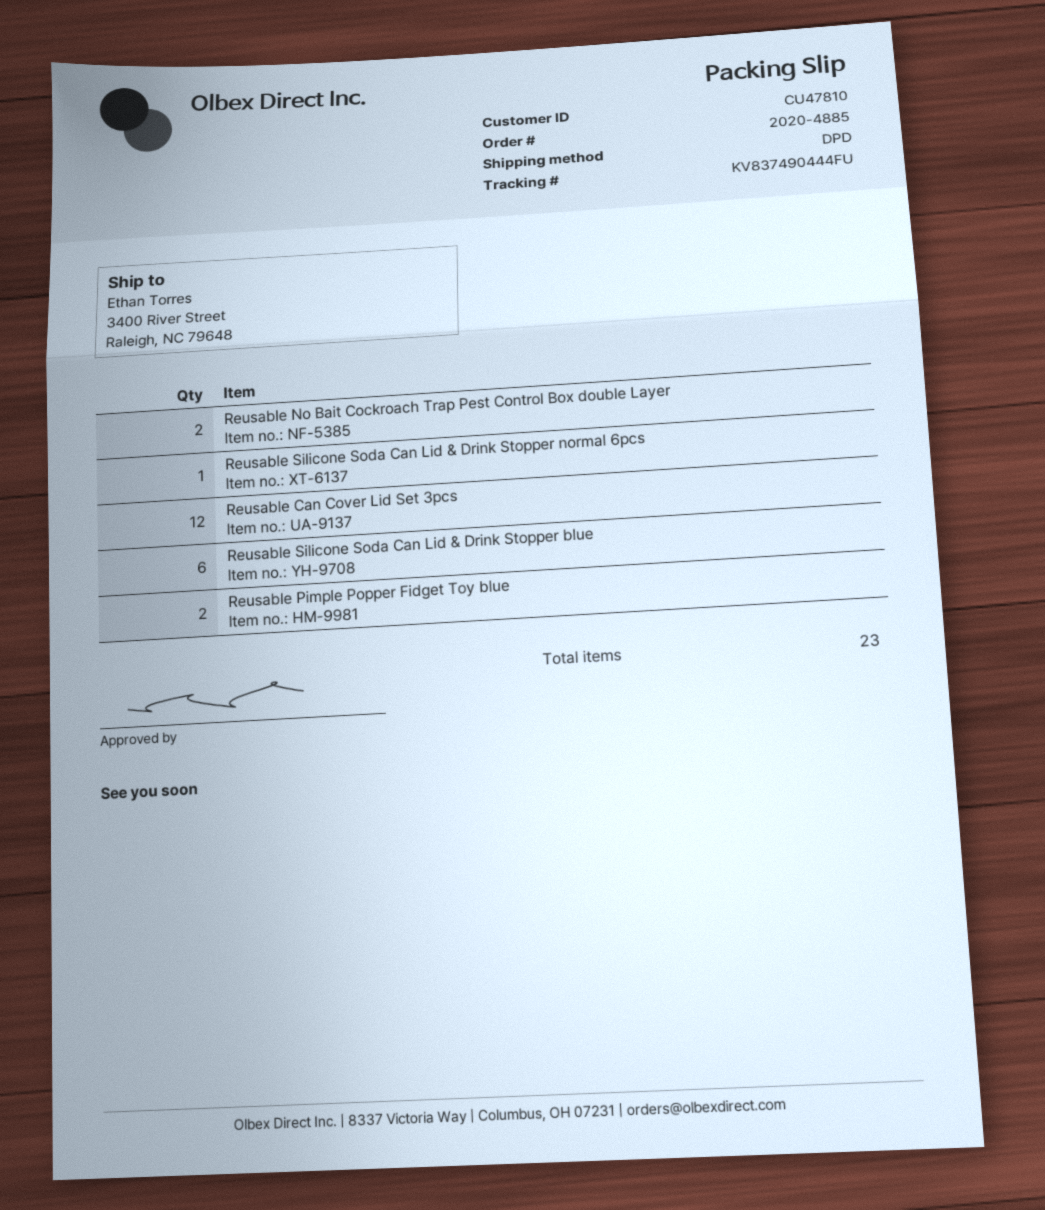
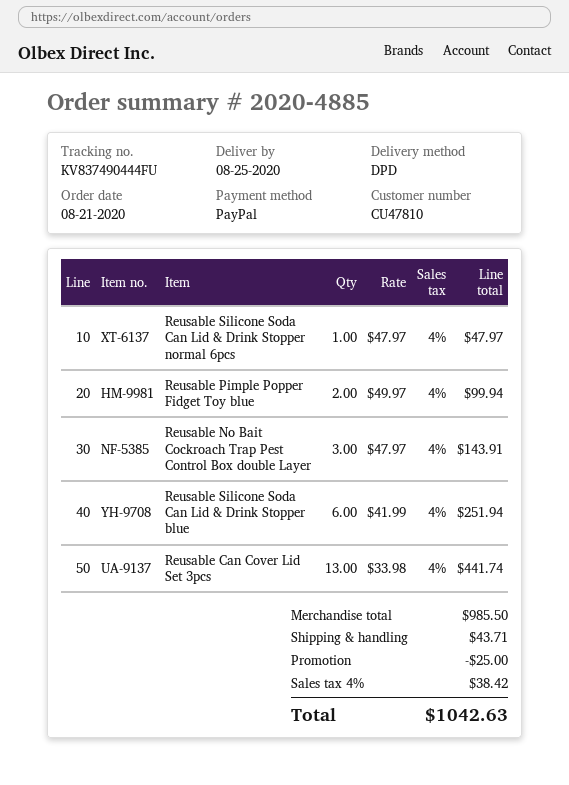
Reusable No Bait Cockroach Trap Pest Control Box double Layer: 2 -> 3
Reusable Can Cover Lid Set 3pcs: 12 -> 13

